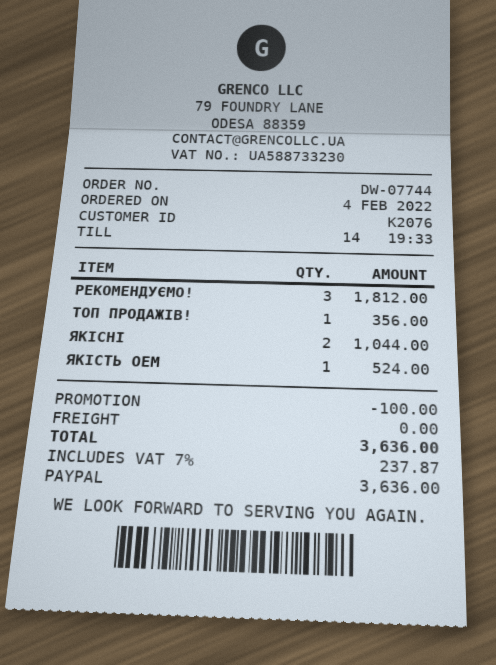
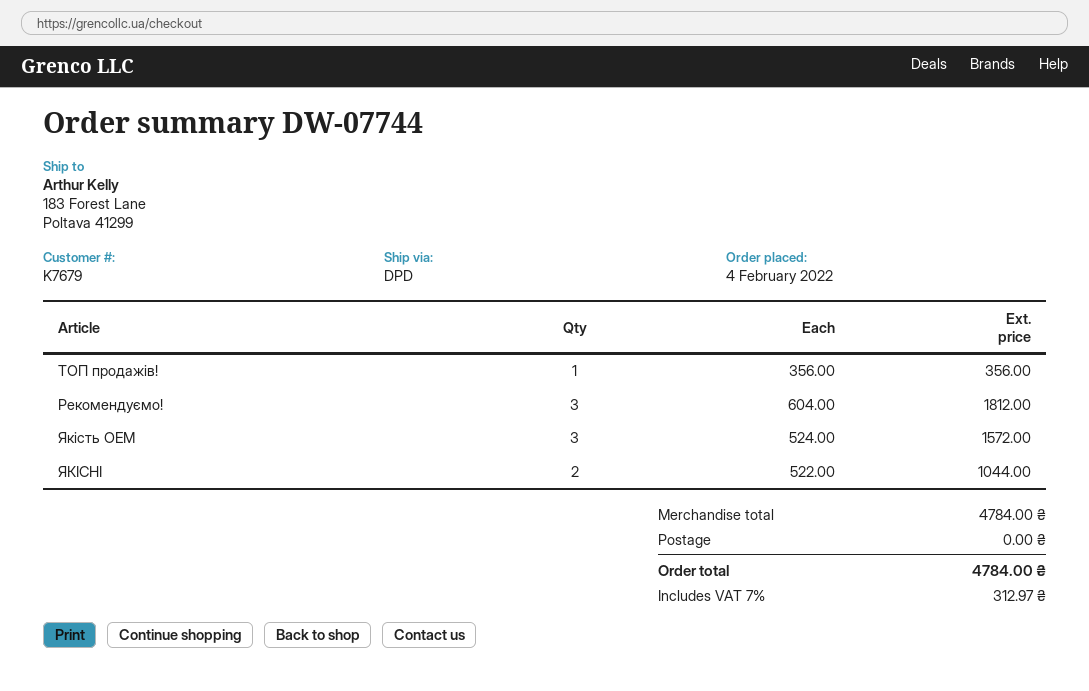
customer number: K2076 -> K7679
ЯКІСТЬ OEM: 1 for 524.00 -> 3 for 1572.00
discount: 100.00 -> none
tax: 7% = 237.87 -> 7% = 312.97
total: 3636.00 -> 4784.00

